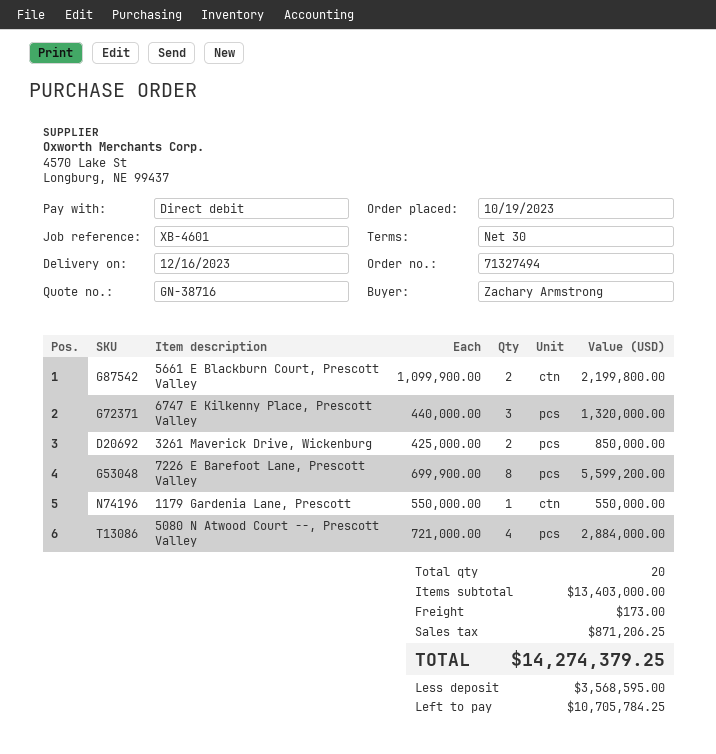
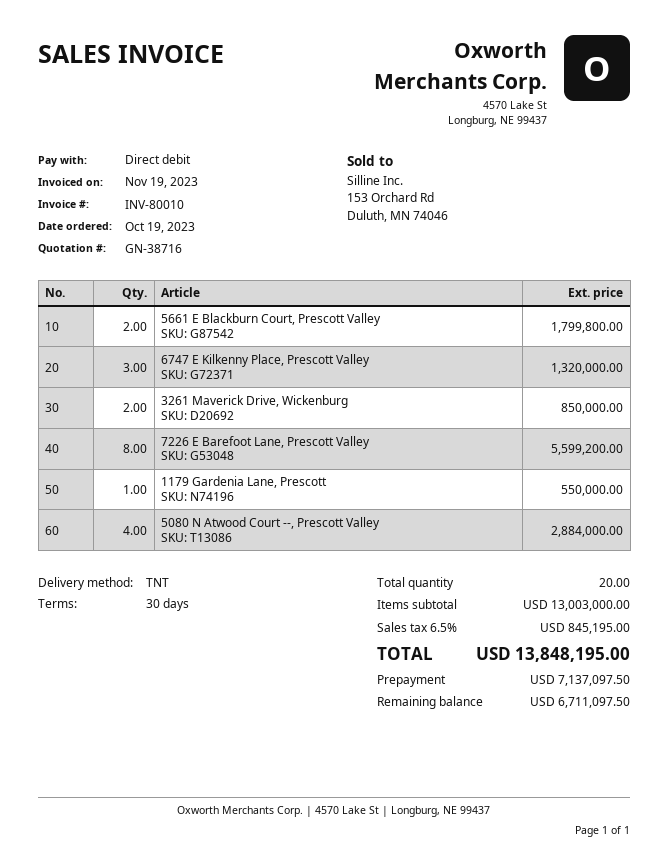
5661 E Blackburn Court, Prescott Valley: 2 for 2199800.00 -> 2 for 1799800.00
subtotal: 13403000.00 -> 13003000.00
shipping: 173.00 -> none
tax: 871206.25 -> 845195.00
total: 14274379.25 -> 13848195.00
deposit: 3568595.00 -> 7137097.50
balance: 10705784.25 -> 6711097.50

